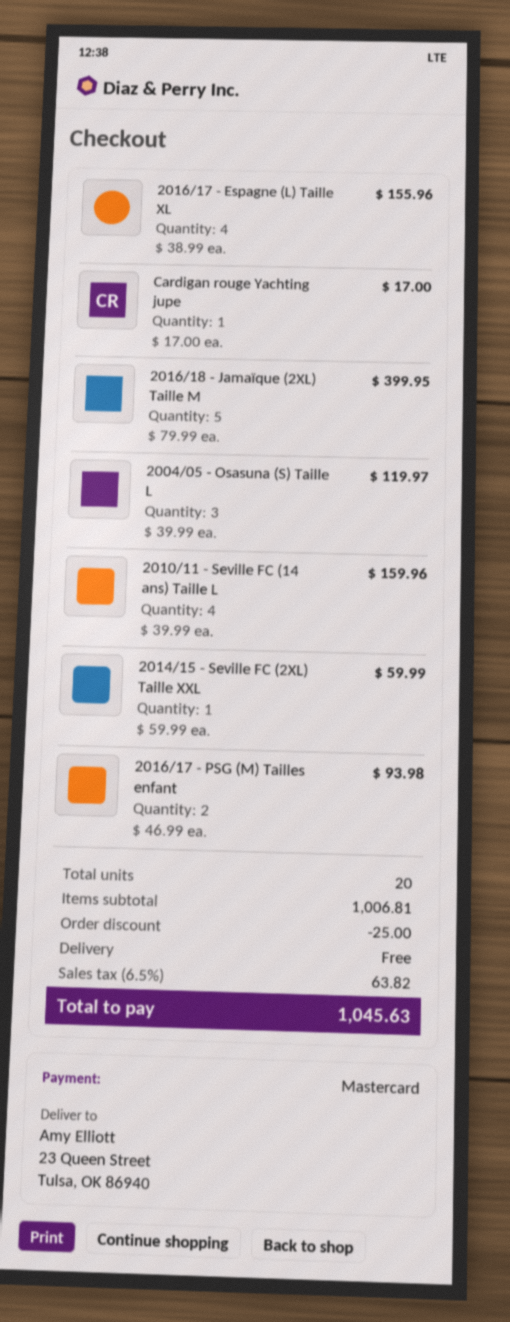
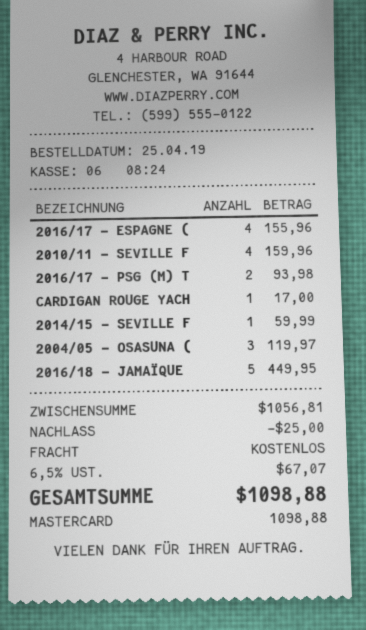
2016/18 - Jamaïque (2XL) Taille M: 5 for 399.95 -> 5 for 449.95
subtotal: 1006.81 -> 1056.81
tax: 6.5% = 63.82 -> 6.5% = 67.07
total: 1045.63 -> 1098.88

